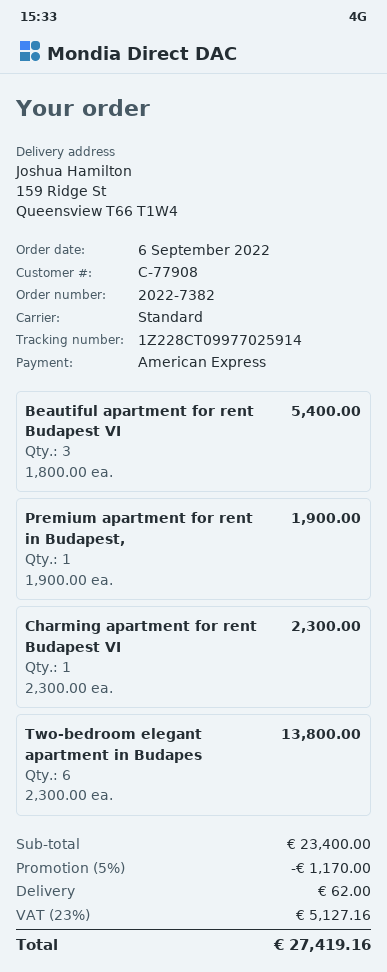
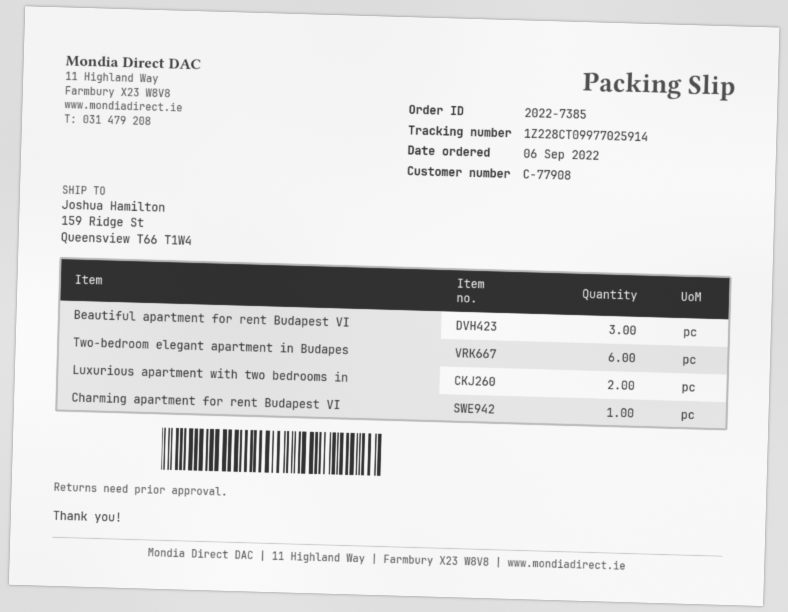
order number: 2022-7382 -> 2022-7385
Premium apartment for rent in Budapest,: 1 -> none
Luxurious apartment with two bedrooms in: none -> 2

